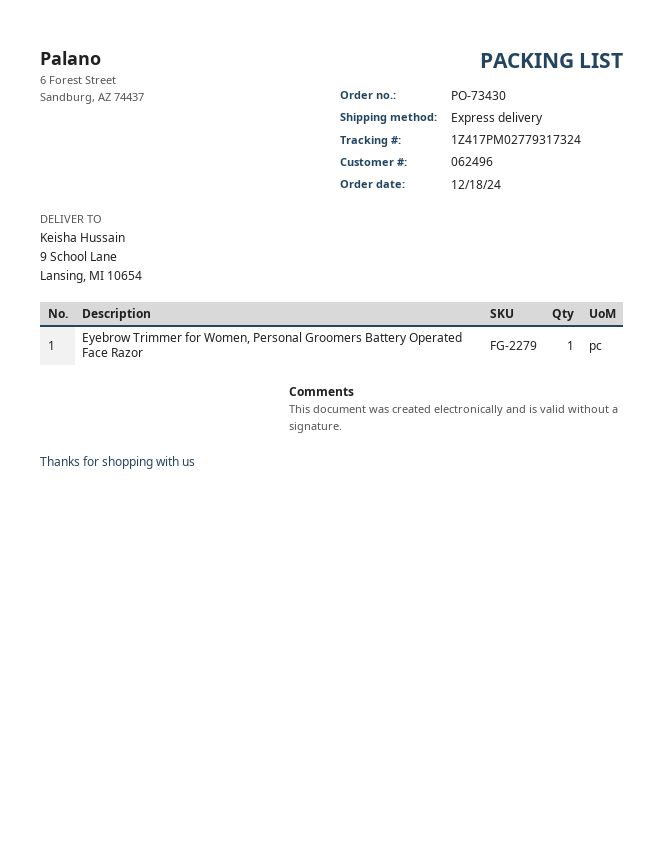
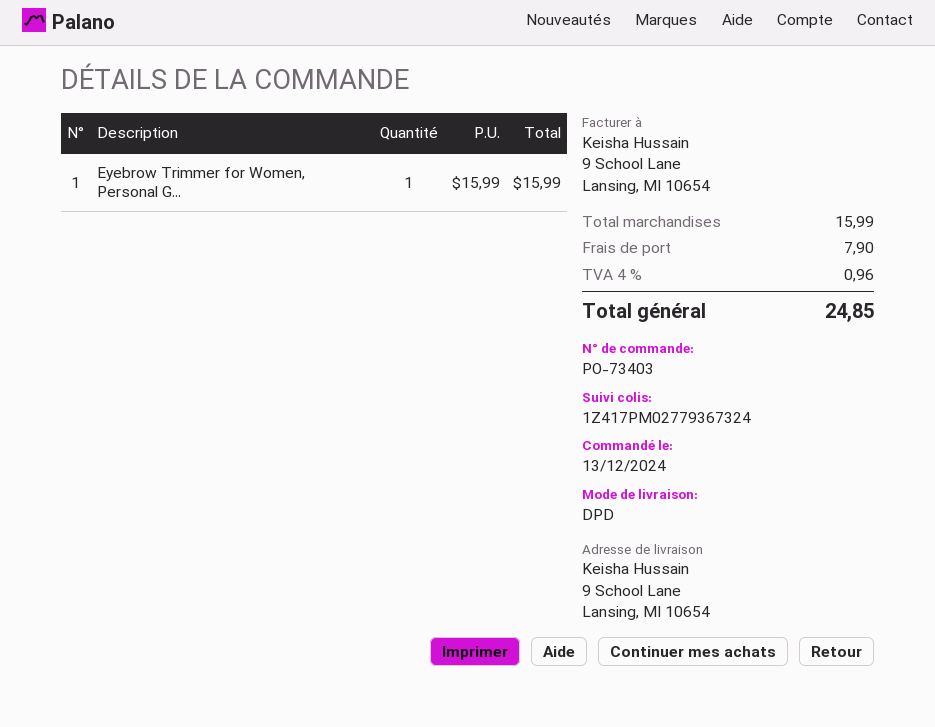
order number: PO-73430 -> PO-73403
order date: 2024-12-18 -> 2024-12-13
shipping method: express -> DPD
tracking number: 1Z417PM02779317324 -> 1Z417PM02779367324

